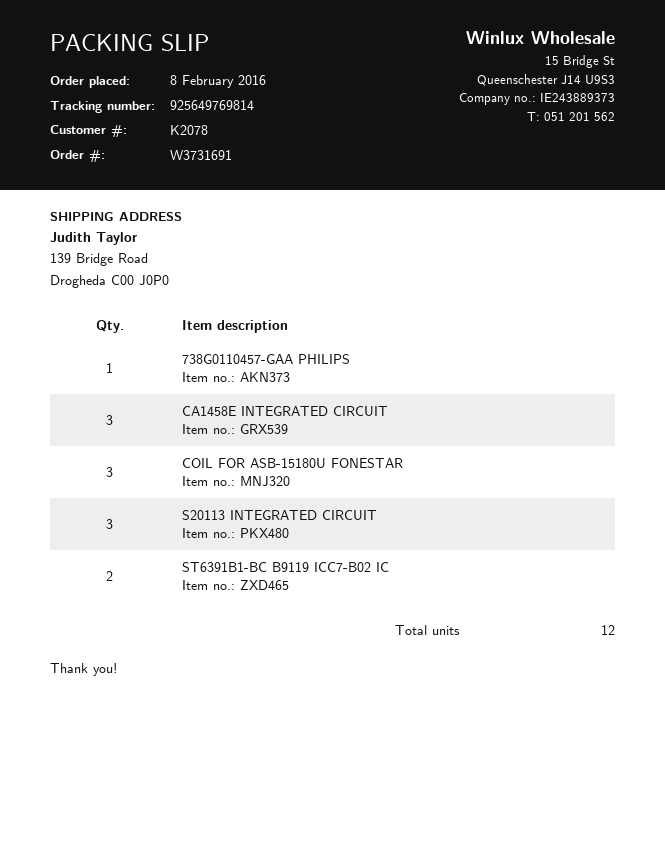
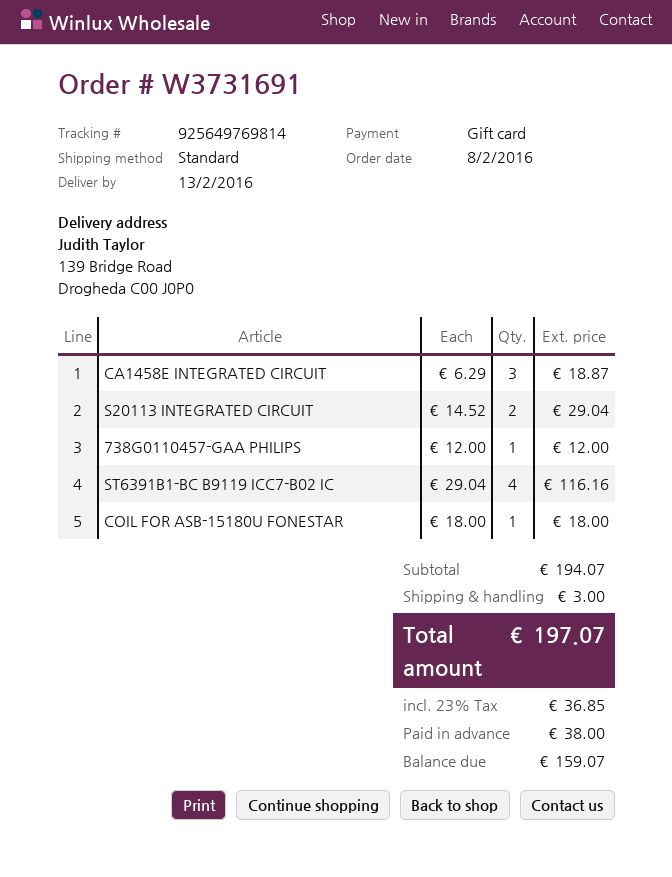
COIL FOR ASB-15180U FONESTAR: 3 -> 1
S20113 INTEGRATED CIRCUIT: 3 -> 2
ST6391B1-BC B9119 ICC7-B02 IC: 2 -> 4

